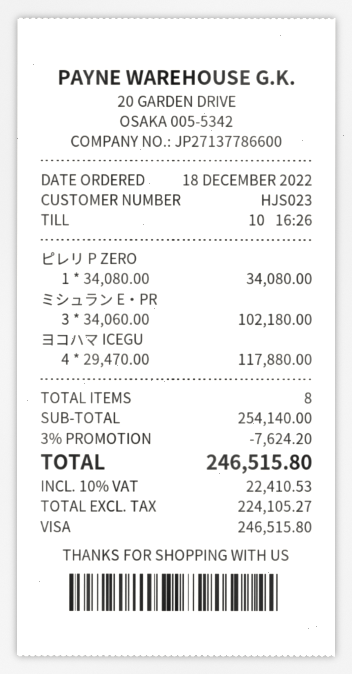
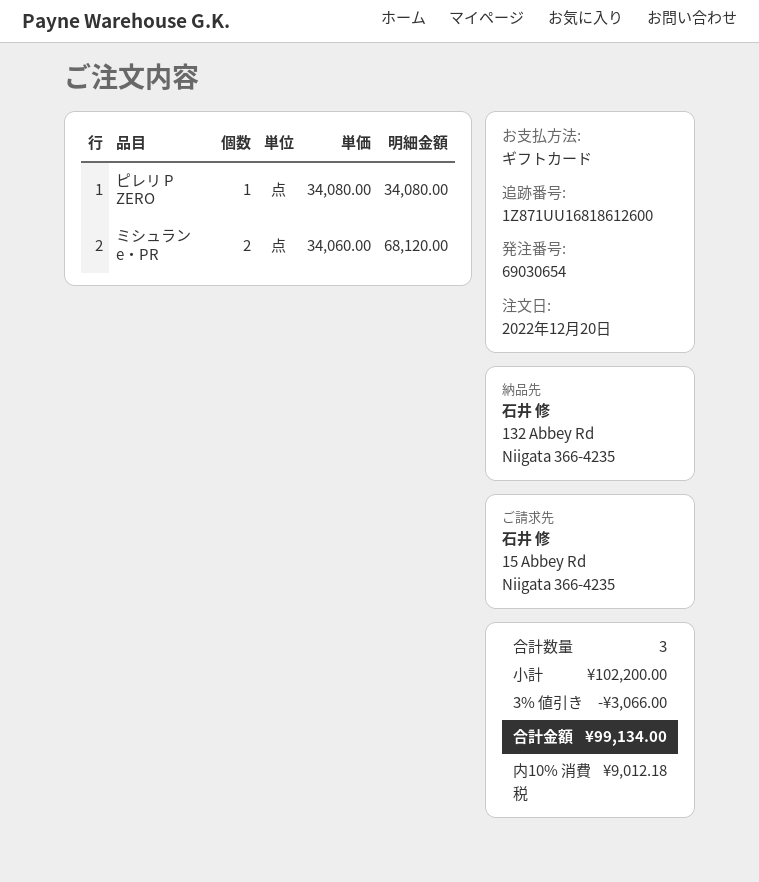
order date: 2022-12-18 -> 2022-12-20
payment method: Visa -> gift card
ミシュラン E・PR: 3 x 34060.00 = 102180.00 -> 2 x 34060.00 = 68120.00
ヨコハマ ICEGU: 4 x 29470.00 = 117880.00 -> none
total quantity: 8 -> 3
subtotal: 254140.00 -> 102200.00
discount: 3% = 7624.20 -> 3% = 3066.00
tax: 10% = 22410.53 -> 10% = 9012.18
total: 246515.80 -> 99134.00

